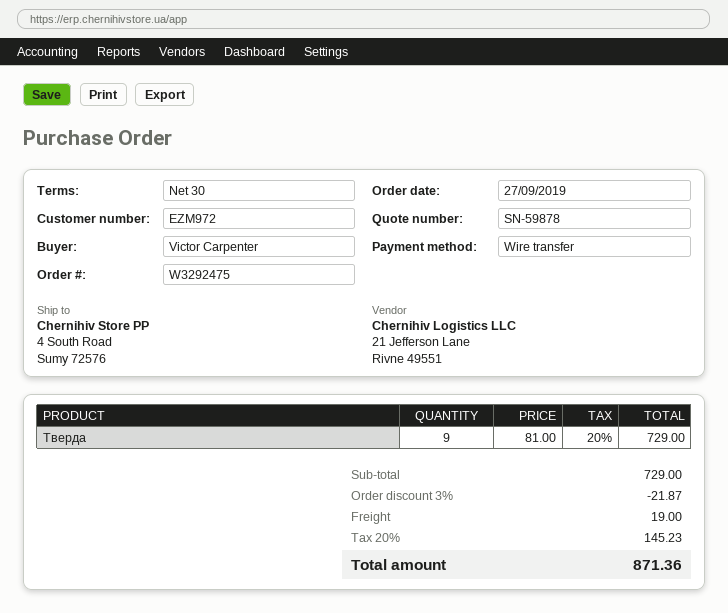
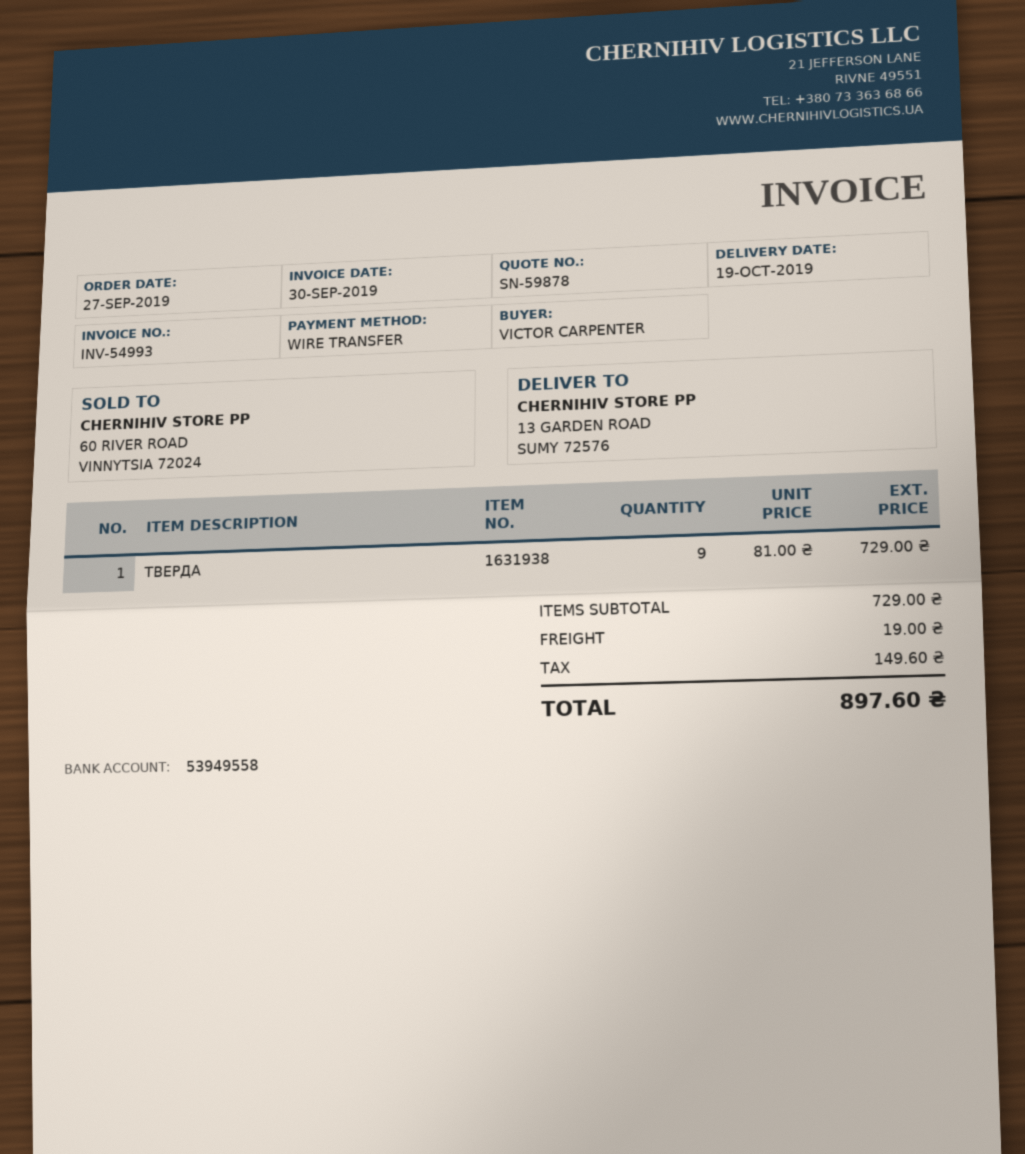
ship to: 4 South Road, Sumy 72576 -> 13 GARDEN ROAD, SUMY 72576
discount: 3% = 21.87 -> none
tax: 145.23 -> 149.60
total: 871.36 -> 897.60

